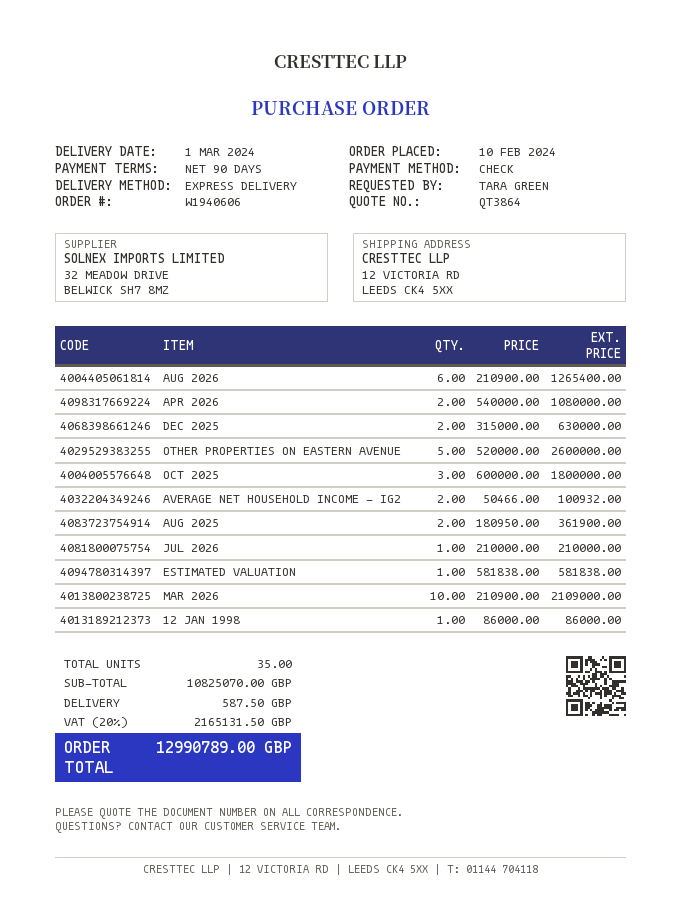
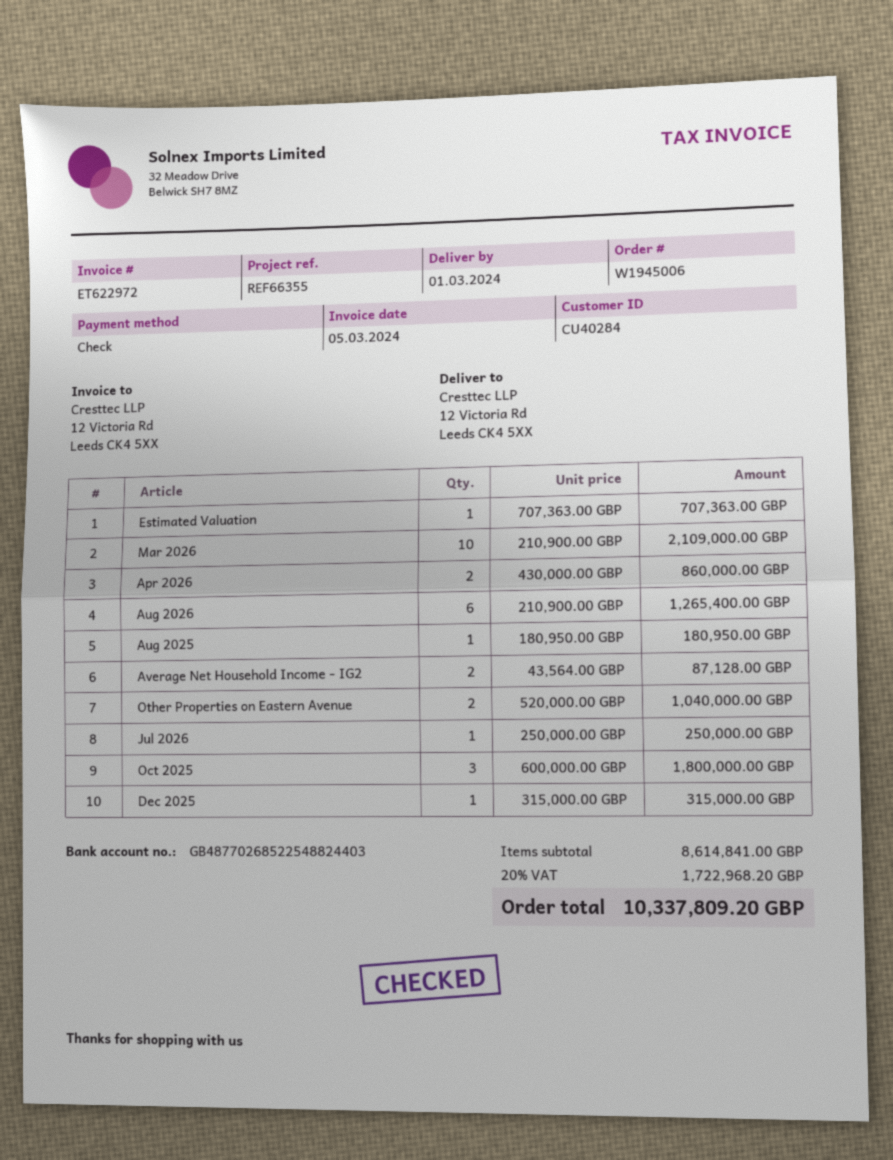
order number: W1940606 -> W1945006
APR 2026: 2 x 540000.00 = 1080000.00 -> 2 x 430000.00 = 860000.00
DEC 2025: 2 x 315000.00 = 630000.00 -> 1 x 315000.00 = 315000.00
OTHER PROPERTIES ON EASTERN AVENUE: 5 x 520000.00 = 2600000.00 -> 2 x 520000.00 = 1040000.00
AVERAGE NET HOUSEHOLD INCOME - IG2: 2 x 50466.00 = 100932.00 -> 2 x 43564.00 = 87128.00
AUG 2025: 2 x 180950.00 = 361900.00 -> 1 x 180950.00 = 180950.00
JUL 2026: 1 x 210000.00 = 210000.00 -> 1 x 250000.00 = 250000.00
ESTIMATED VALUATION: 1 x 581838.00 = 581838.00 -> 1 x 707363.00 = 707363.00
12 JAN 1998: 1 x 86000.00 = 86000.00 -> none
subtotal: 10825070.00 -> 8614841.00
shipping: 587.50 -> none
tax: 20% = 2165131.50 -> 20% = 1722968.20
total: 12990789.00 -> 10337809.20

